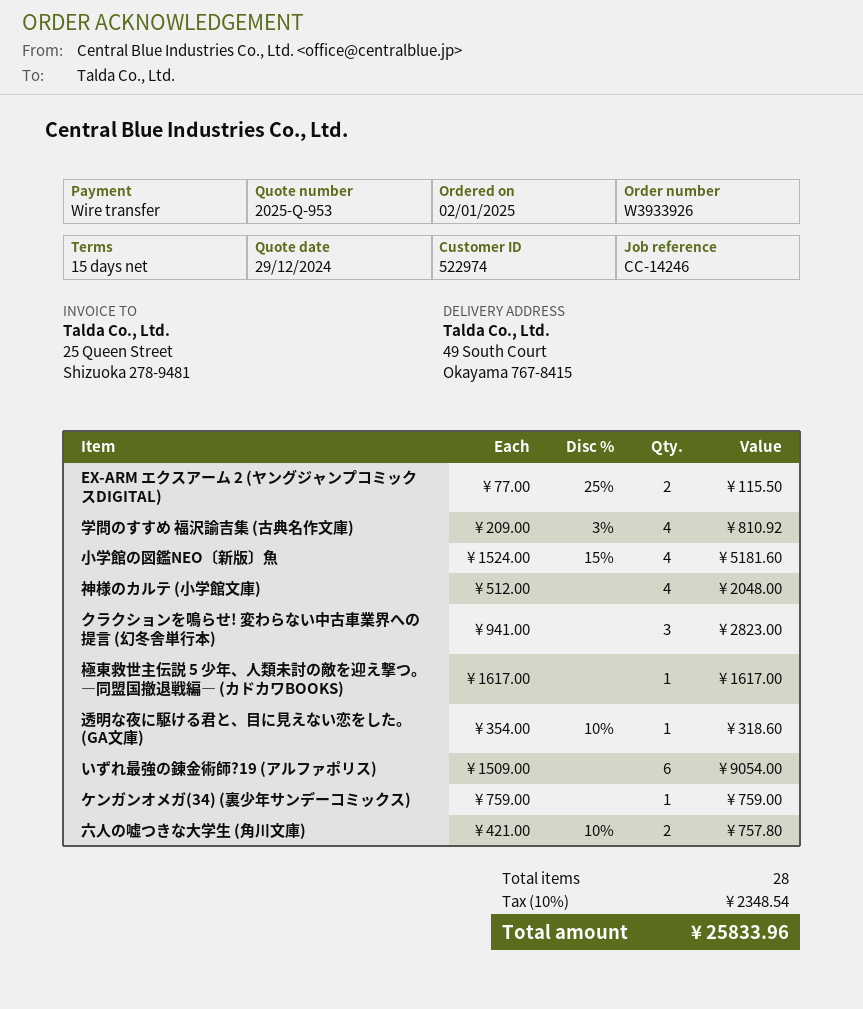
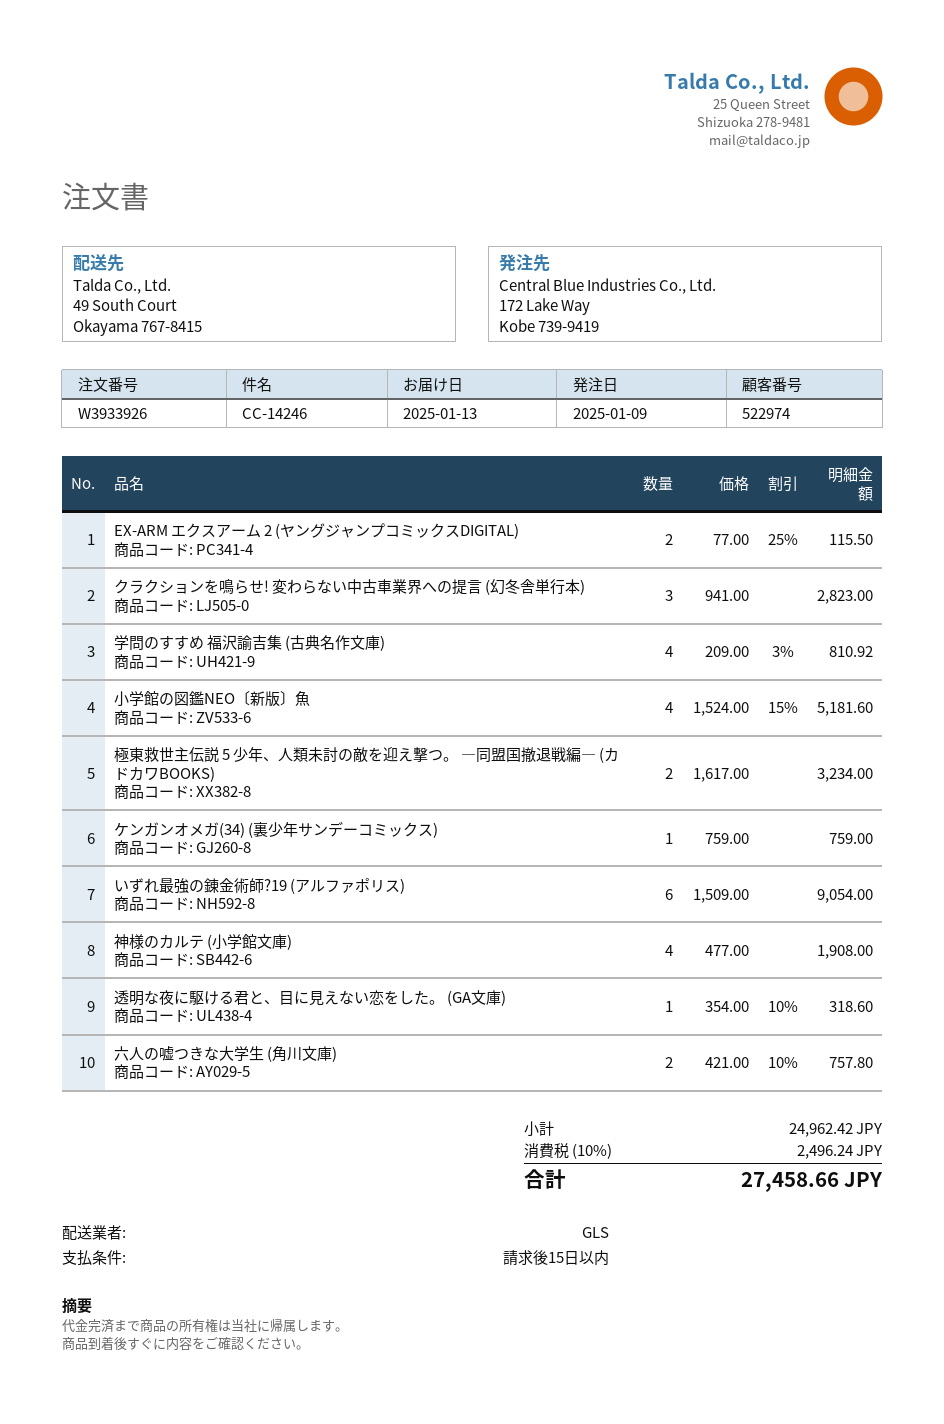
order date: 2025-01-02 -> 2025-01-09
神様のカルテ (小学館文庫): 4 x 512.00 = 2048.00 -> 4 x 477.00 = 1908.00
極東救世主伝説 5 少年、人類未討の敵を迎え撃つ。 ―同盟国撤退戦編― (カドカワBOOKS): 1 x 1617.00 = 1617.00 -> 2 x 1617.00 = 3234.00
tax: 10% = 2348.54 -> 10% = 2496.24
total: 25833.96 -> 27458.66

